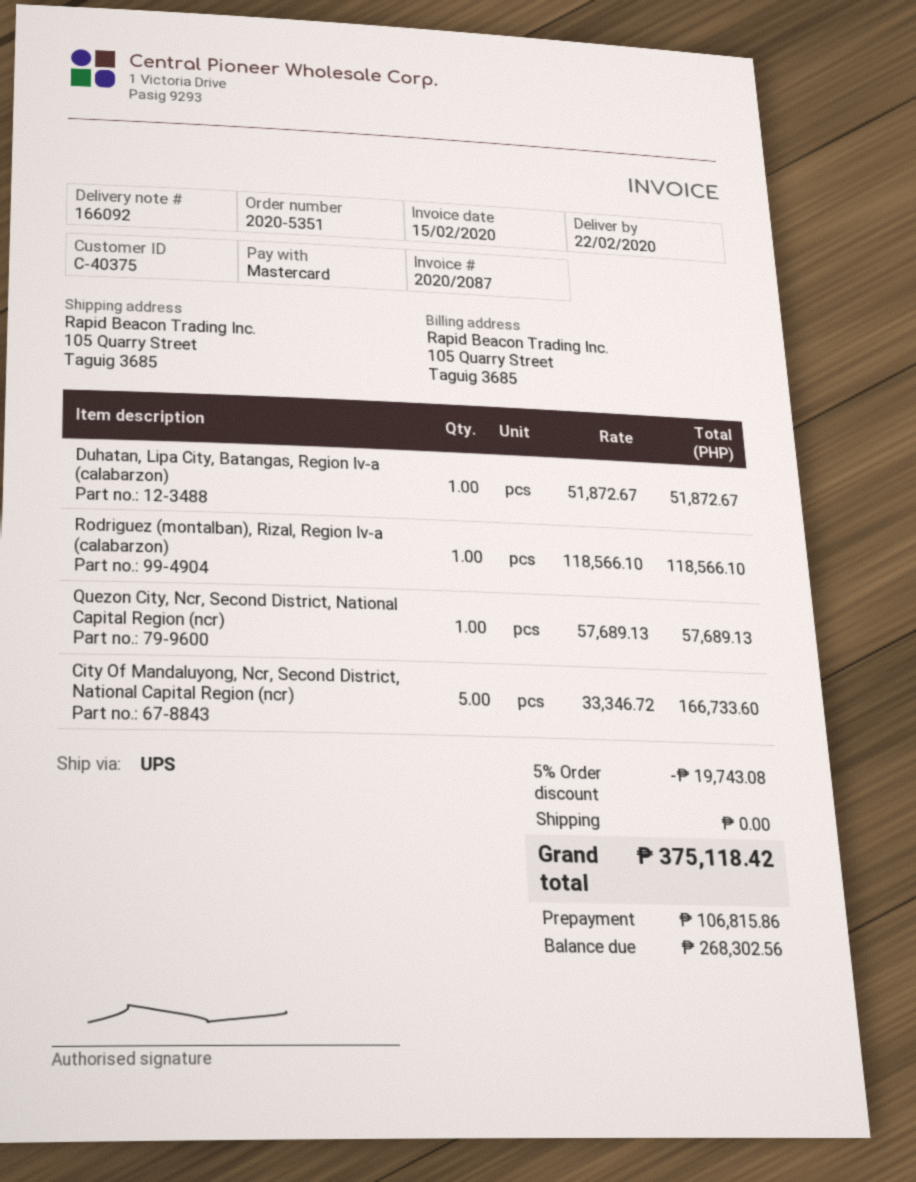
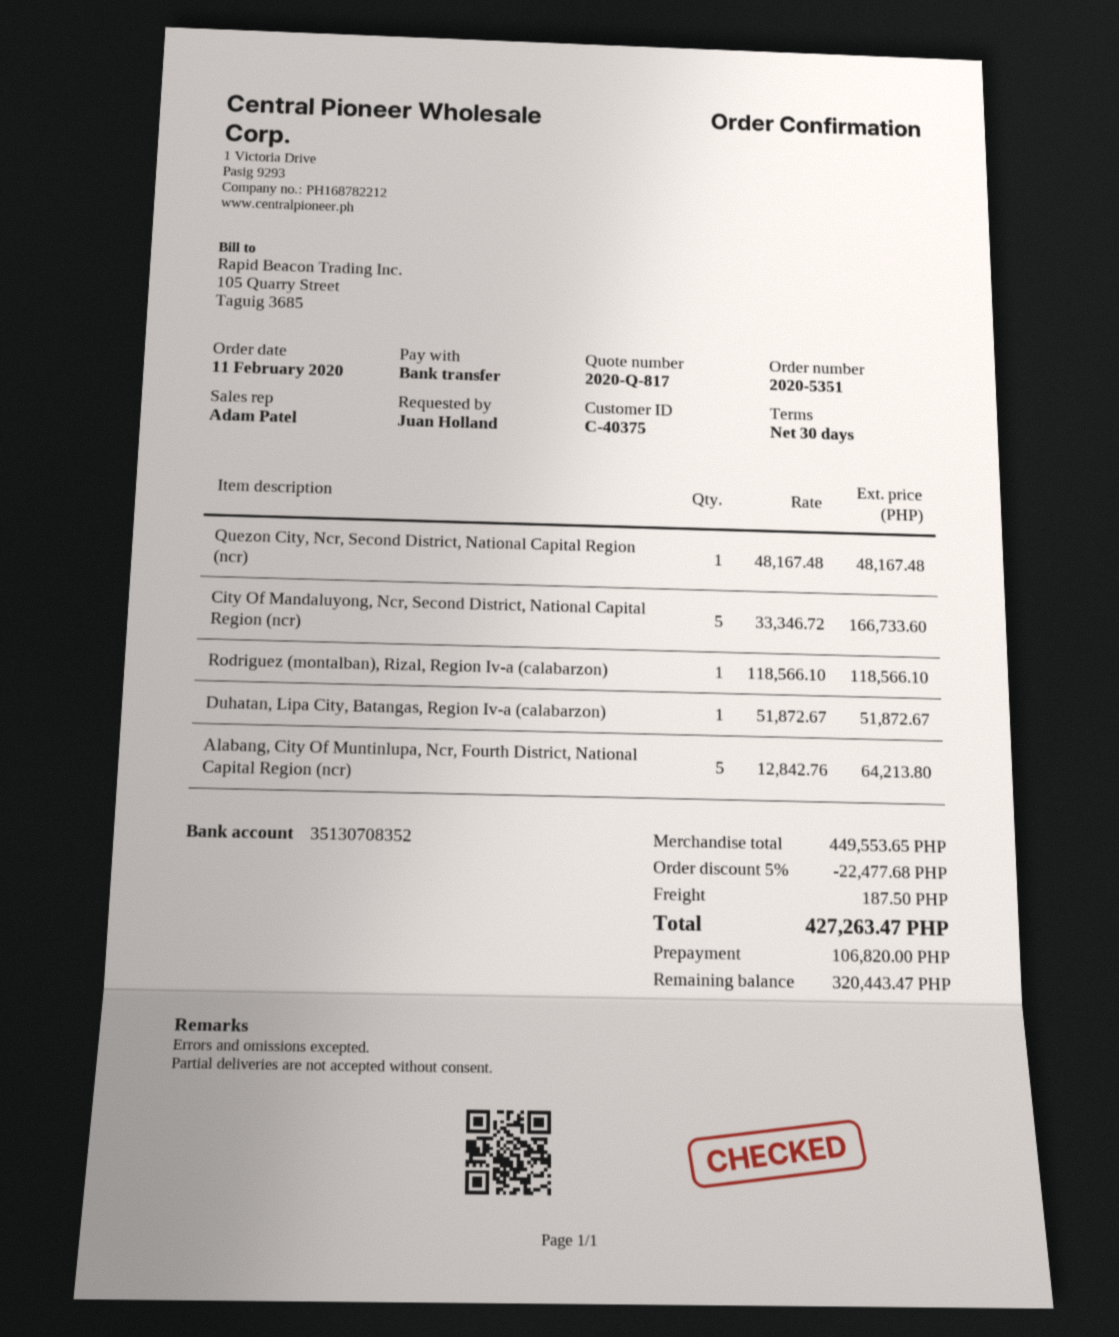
payment method: Mastercard -> bank transfer
Quezon City, Ncr, Second District, National Capital Region (ncr): 1 x 57689.13 = 57689.13 -> 1 x 48167.48 = 48167.48
Alabang, City Of Muntinlupa, Ncr, Fourth District, National Capital Region (ncr): none -> 5 x 12842.76 = 64213.80
discount: 5% = 19743.08 -> 5% = 22477.68
shipping: 0.00 -> 187.50
total: 375118.42 -> 427263.47
deposit: 106815.86 -> 106820.00
balance: 268302.56 -> 320443.47

